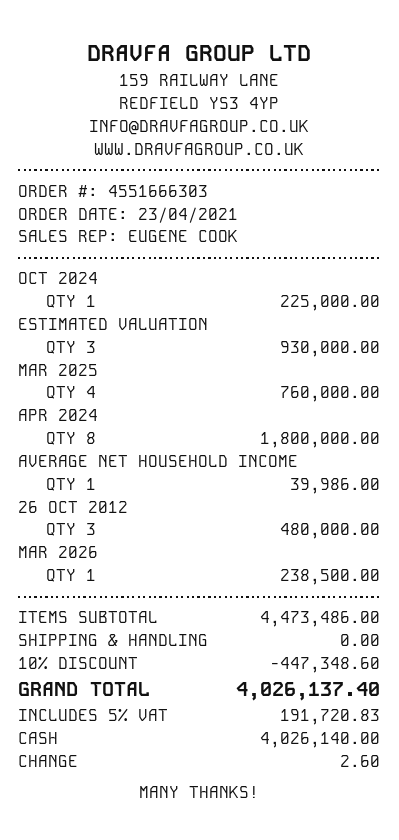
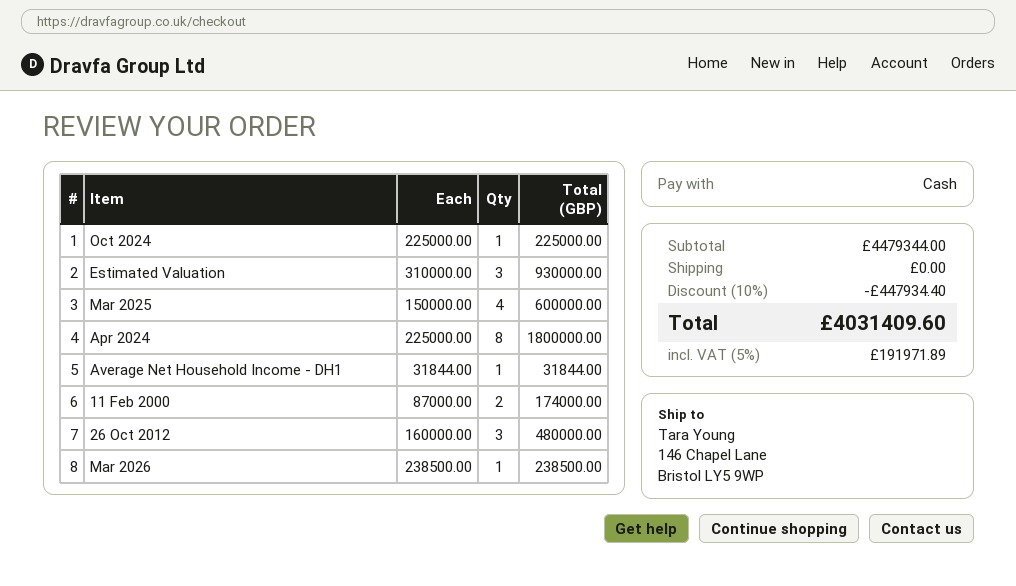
MAR 2025: 4 for 760000.00 -> 4 for 600000.00
AVERAGE NET HOUSEHOLD INCOME: 1 for 39986.00 -> 1 for 31844.00
11 Feb 2000: none -> 2 for 174000.00
subtotal: 4473486.00 -> 4479344.00
discount: 10% = 447348.60 -> 10% = 447934.40
tax: 5% = 191720.83 -> 5% = 191971.89
total: 4026137.40 -> 4031409.60

